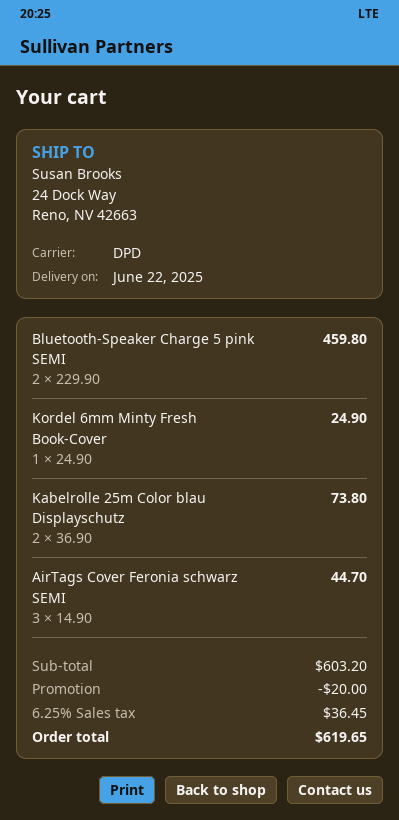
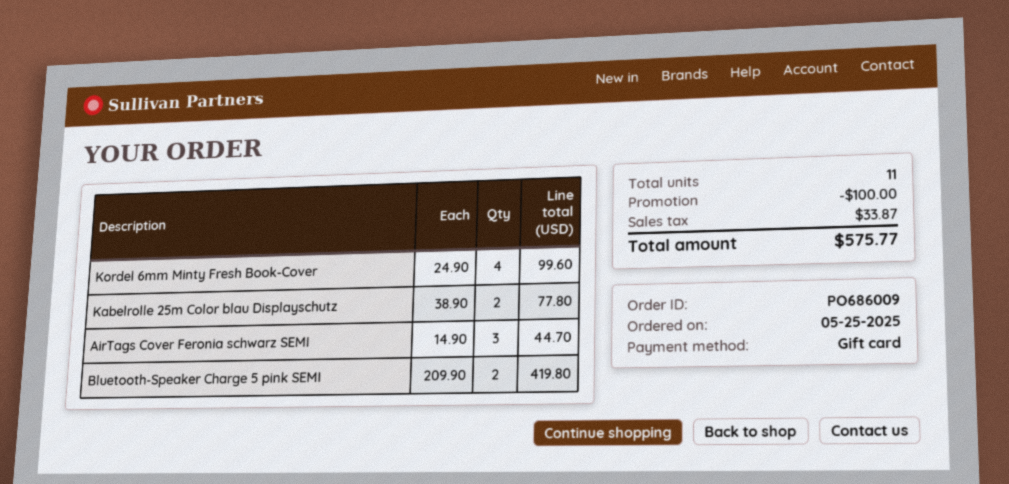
Bluetooth-Speaker Charge 5 pink SEMI: 2 x 229.90 = 459.80 -> 2 x 209.90 = 419.80
Kordel 6mm Minty Fresh Book-Cover: 1 x 24.90 = 24.90 -> 4 x 24.90 = 99.60
Kabelrolle 25m Color blau Displayschutz: 2 x 36.90 = 73.80 -> 2 x 38.90 = 77.80
discount: 20.00 -> 100.00
tax: 36.45 -> 33.87
total: 619.65 -> 575.77

